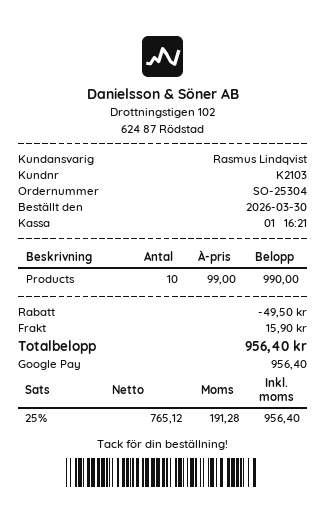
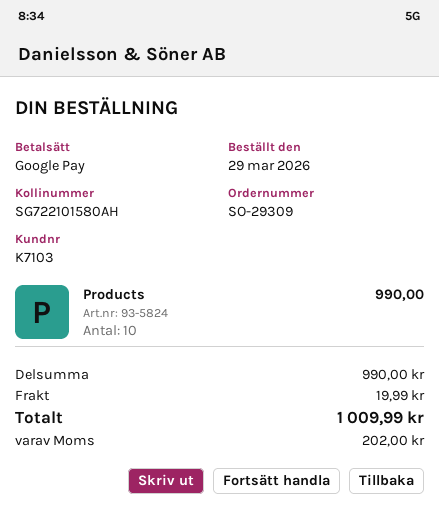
order number: SO-25304 -> SO-29309
order date: 2026-03-30 -> 2026-03-29
customer number: K2103 -> K7103
discount: 49.50 -> none
shipping: 15.90 -> 19.99
tax: 191.28 -> 202.00
total: 956.40 -> 1009.99

